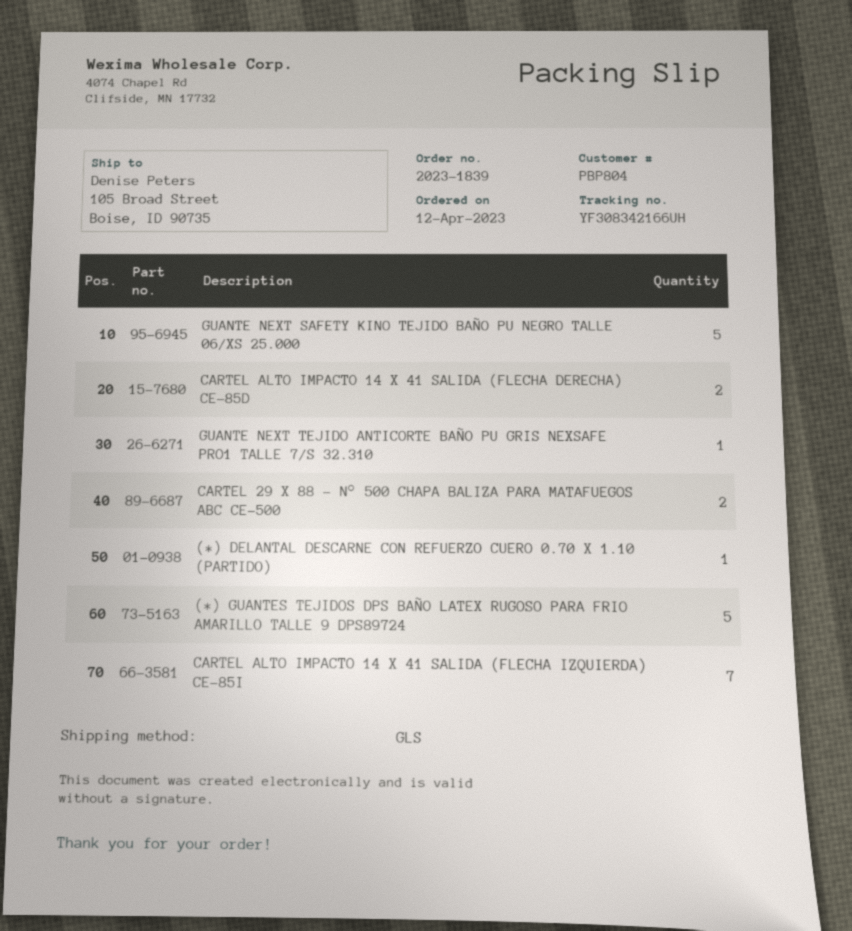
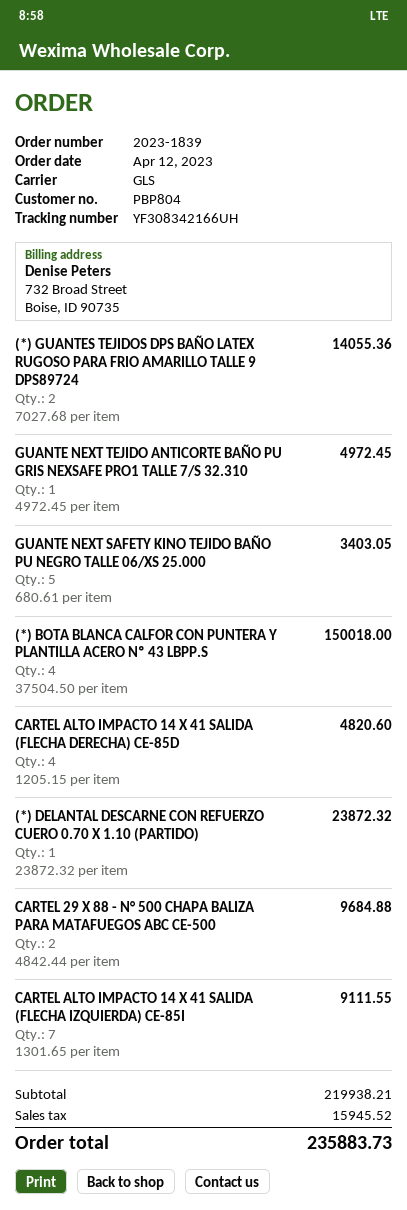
CARTEL ALTO IMPACTO 14 X 41 SALIDA (FLECHA DERECHA) CE-85D: 2 -> 4
(*) GUANTES TEJIDOS DPS BAÑO LATEX RUGOSO PARA FRIO AMARILLO TALLE 9 DPS89724: 5 -> 2
(*) BOTA BLANCA CALFOR CON PUNTERA Y PLANTILLA ACERO Nº 43 LBPP.S: none -> 4

